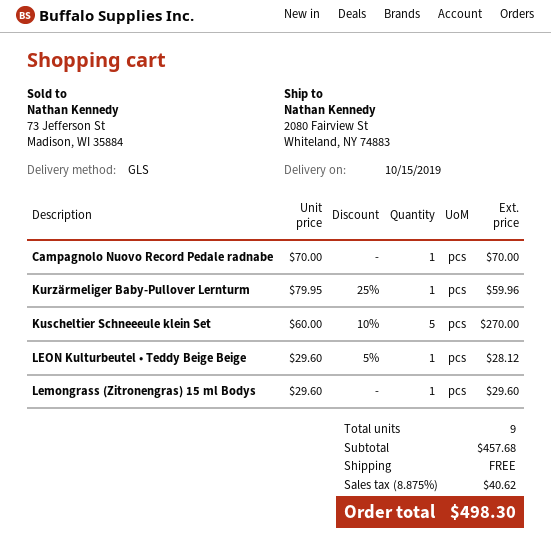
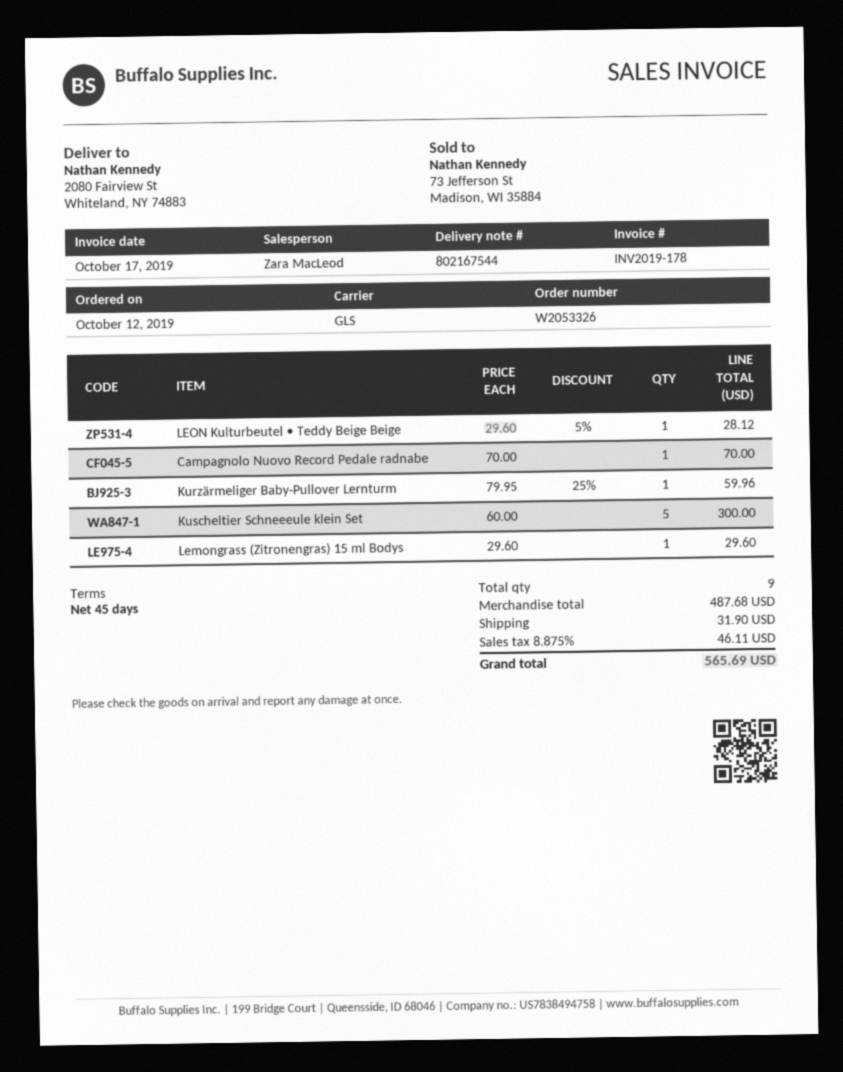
Kuscheltier Schneeeule klein Set: 5 x 60.00 - 10% = 270.00 -> 5 x 60.00 = 300.00
subtotal: 457.68 -> 487.68
shipping: 0.00 -> 31.90
tax: 8.875% = 40.62 -> 8.875% = 46.11
total: 498.30 -> 565.69

